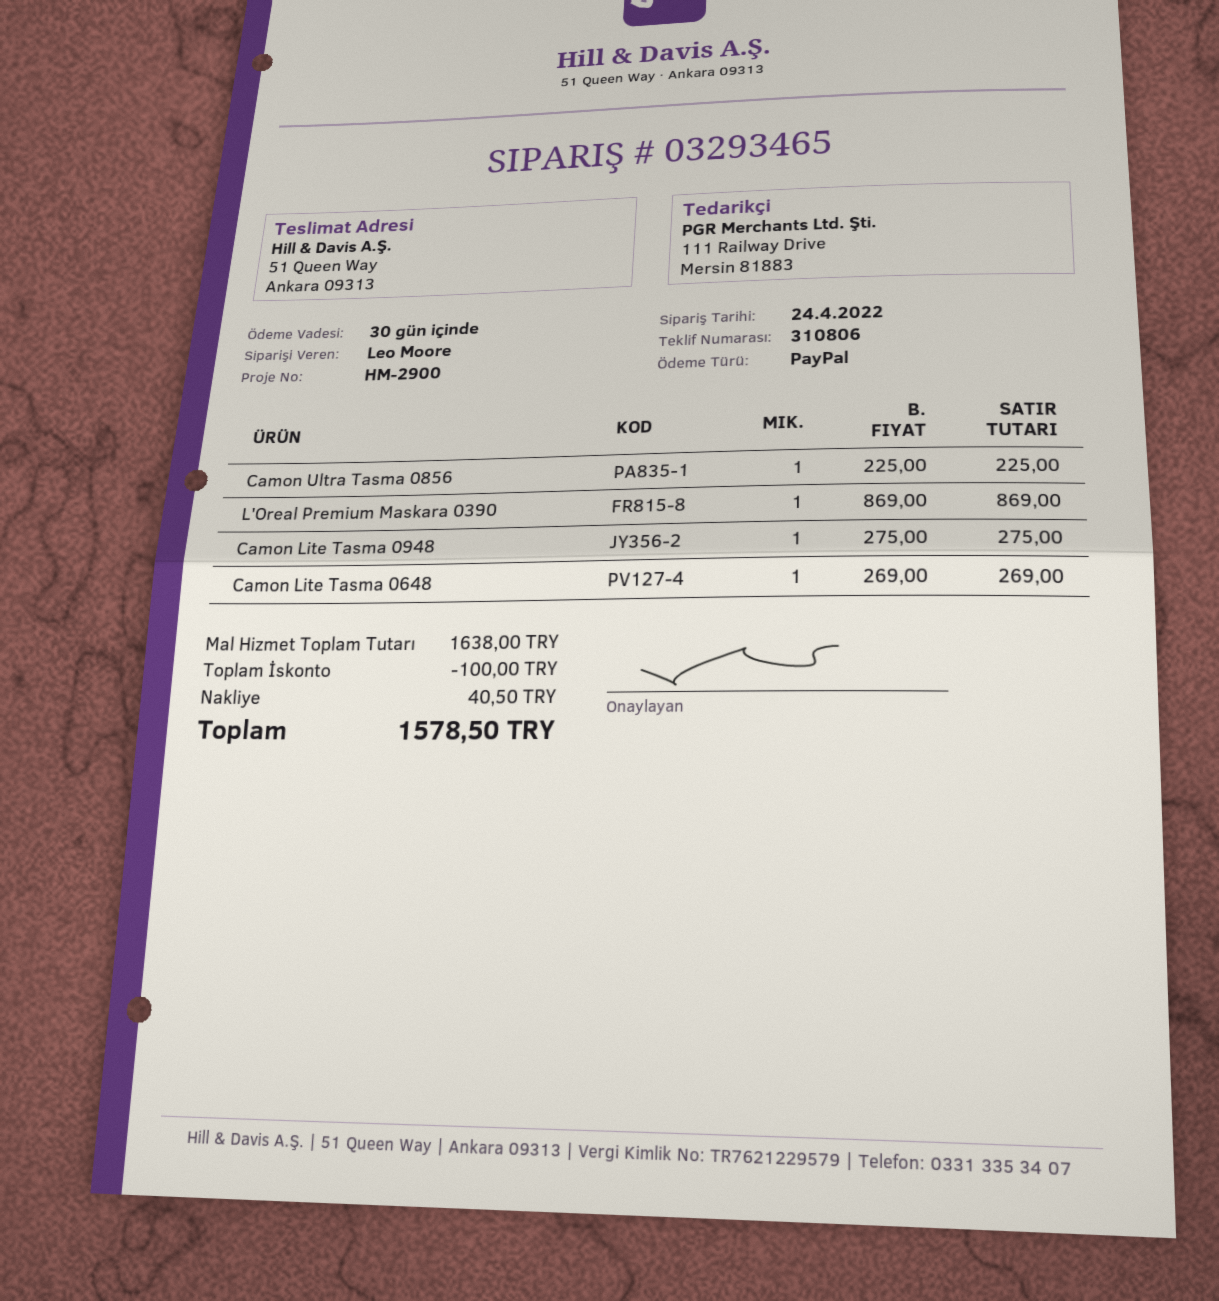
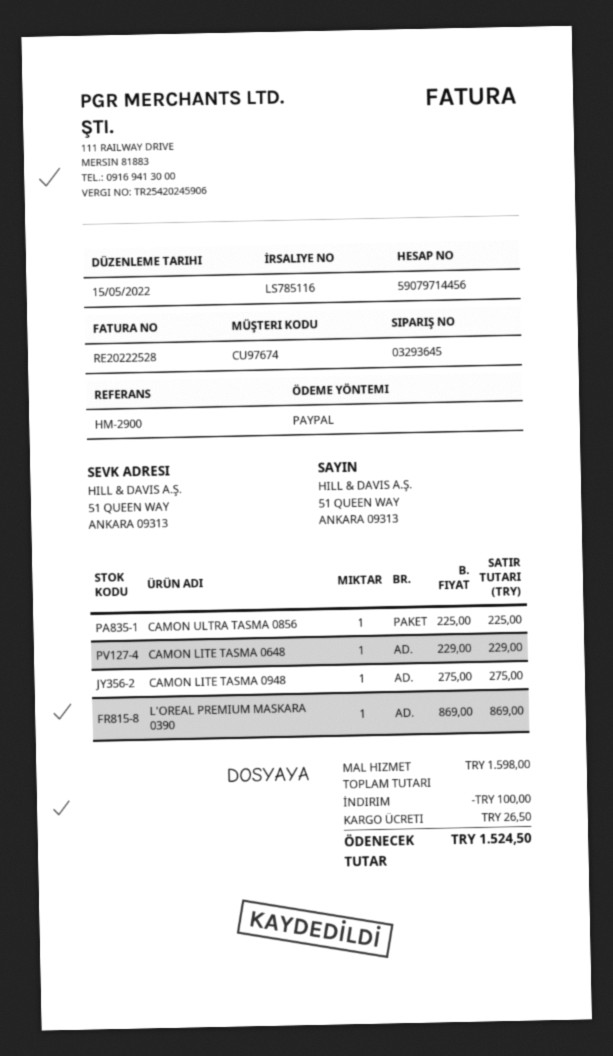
order number: 03293465 -> 03293645
Camon Lite Tasma 0648: 1 x 269.00 = 269.00 -> 1 x 229.00 = 229.00
subtotal: 1638.00 -> 1598.00
shipping: 40.50 -> 26.50
total: 1578.50 -> 1524.50

